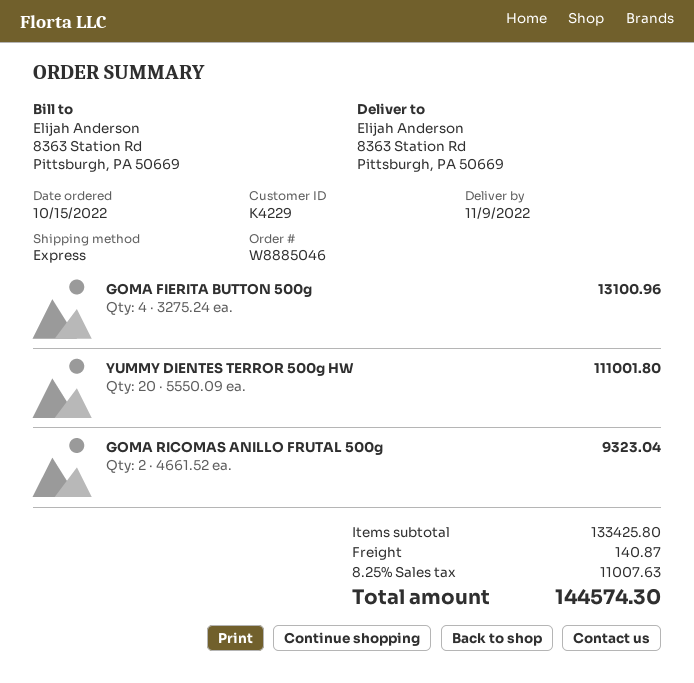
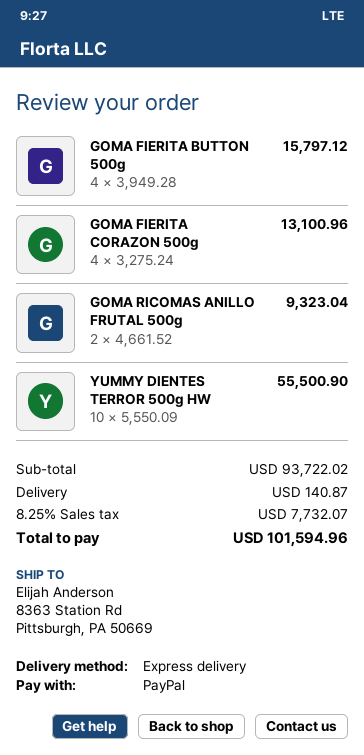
GOMA FIERITA BUTTON 500g: 4 x 3275.24 = 13100.96 -> 4 x 3949.28 = 15797.12
YUMMY DIENTES TERROR 500g HW: 20 x 5550.09 = 111001.80 -> 10 x 5550.09 = 55500.90
GOMA FIERITA CORAZON 500g: none -> 4 x 3275.24 = 13100.96
subtotal: 133425.80 -> 93722.02
tax: 8.25% = 11007.63 -> 8.25% = 7732.07
total: 144574.30 -> 101594.96

